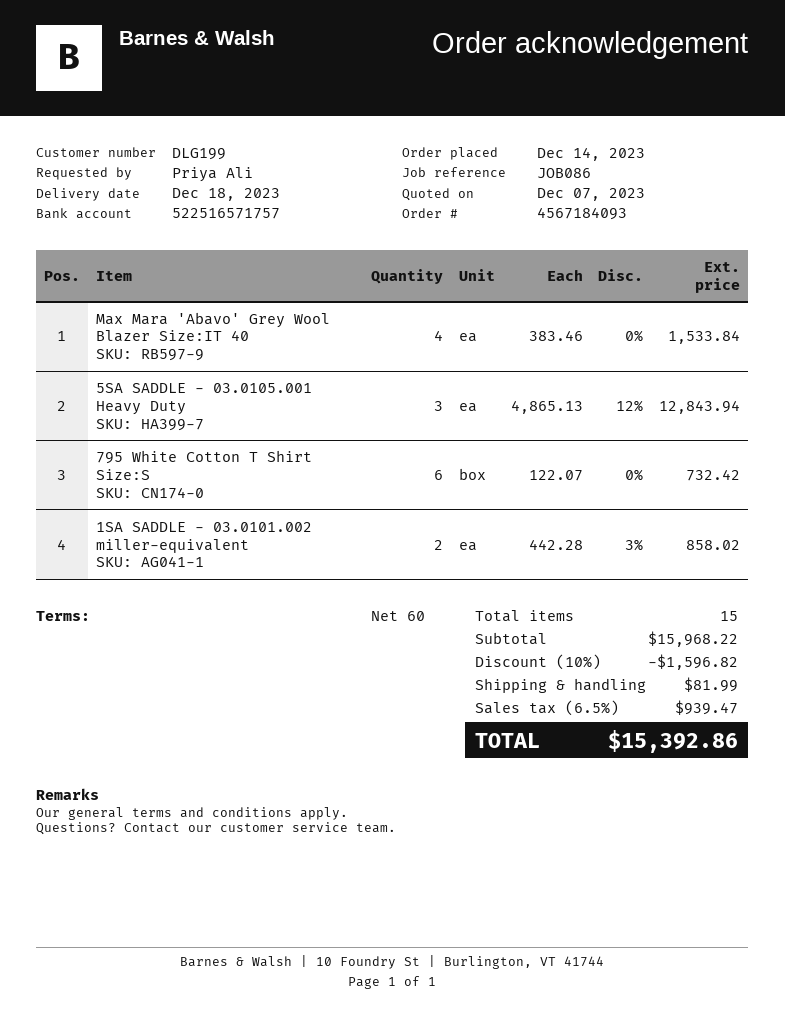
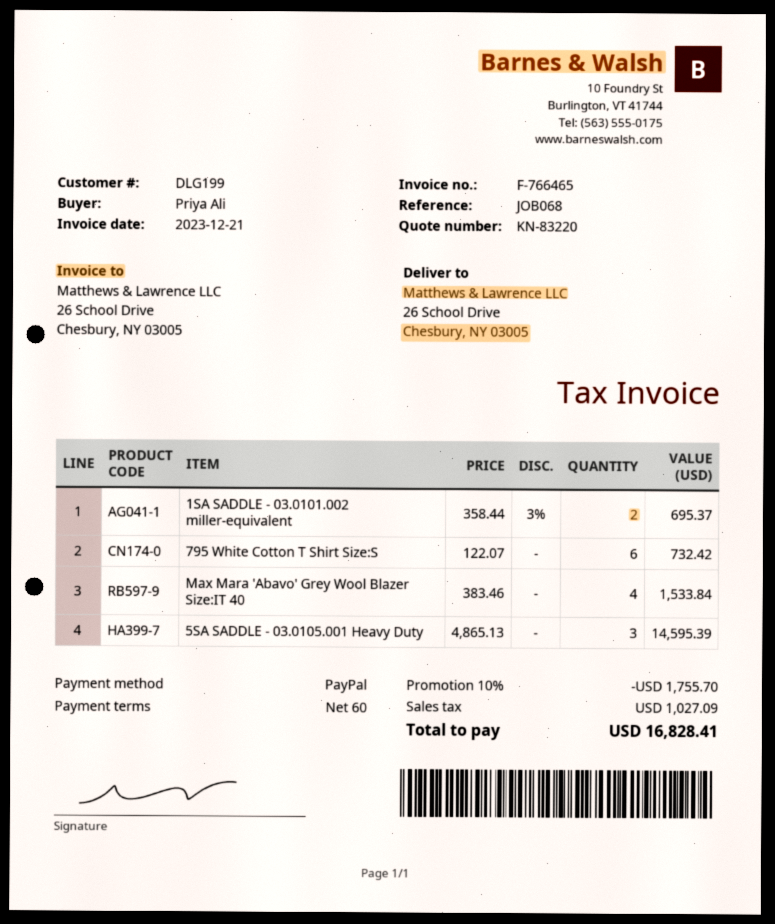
reference: JOB086 -> JOB068
5SA SADDLE - 03.0105.001 Heavy Duty: 3 x 4865.13 - 12% = 12843.94 -> 3 x 4865.13 = 14595.39
1SA SADDLE - 03.0101.002 miller-equivalent: 2 x 442.28 - 3% = 858.02 -> 2 x 358.44 - 3% = 695.37
discount: 10% = 1596.82 -> 10% = 1755.70
shipping: 81.99 -> none
tax: 939.47 -> 1027.09
total: 15392.86 -> 16828.41

